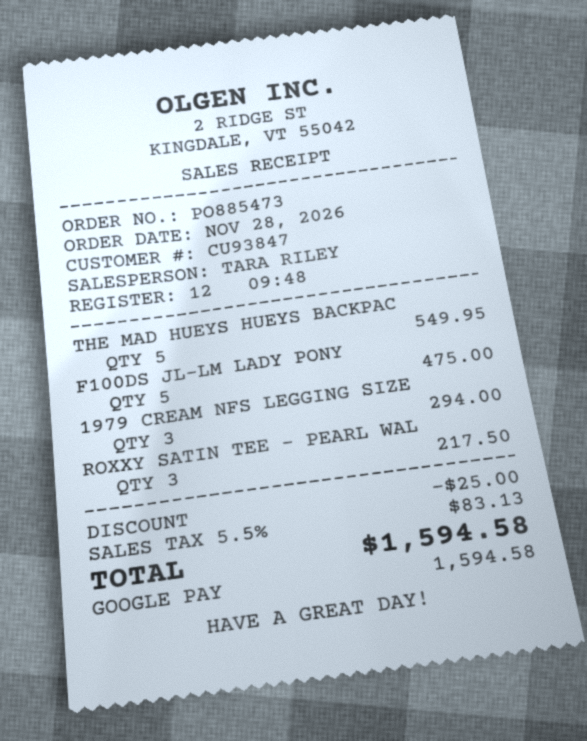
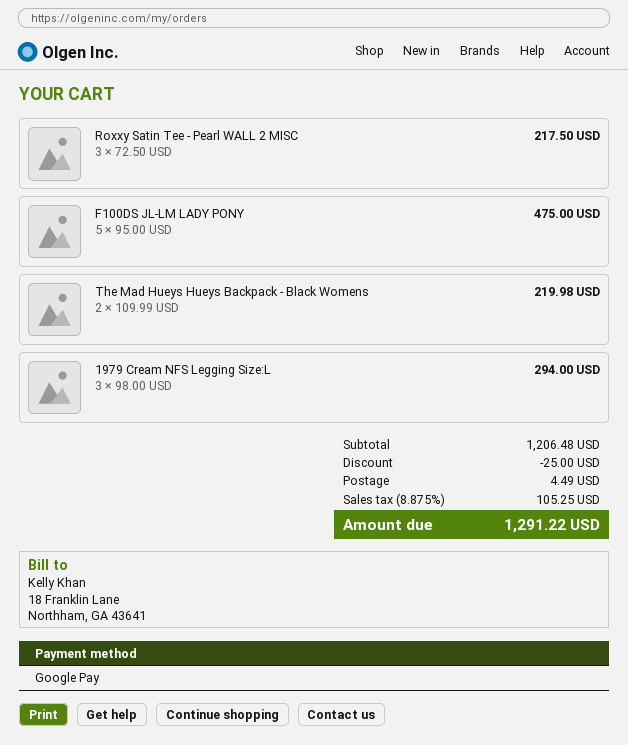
THE MAD HUEYS HUEYS BACKPAC: 5 for 549.95 -> 2 for 219.98
shipping: none -> 4.49
tax: 5.5% = 83.13 -> 8.875% = 105.25
total: 1594.58 -> 1291.22

